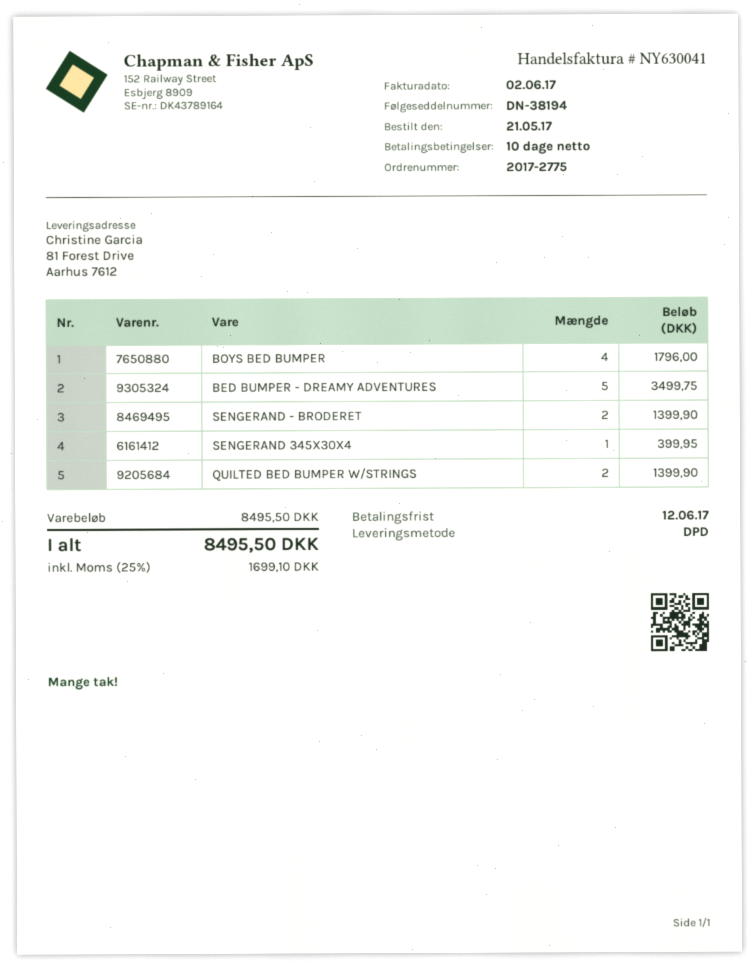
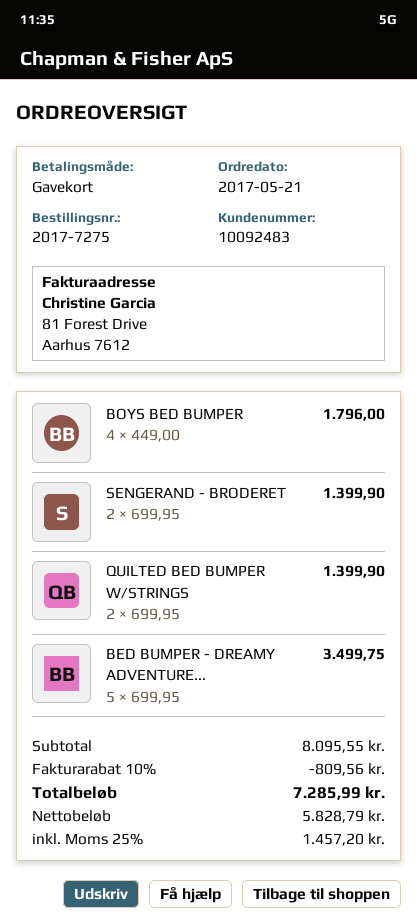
order number: 2017-2775 -> 2017-7275
SENGERAND 345X30X4: 1 for 399.95 -> none
subtotal: 8495.50 -> 8095.55
discount: none -> 10% = 809.56
tax: 25% = 1699.10 -> 25% = 1457.20
total: 8495.50 -> 7285.99

